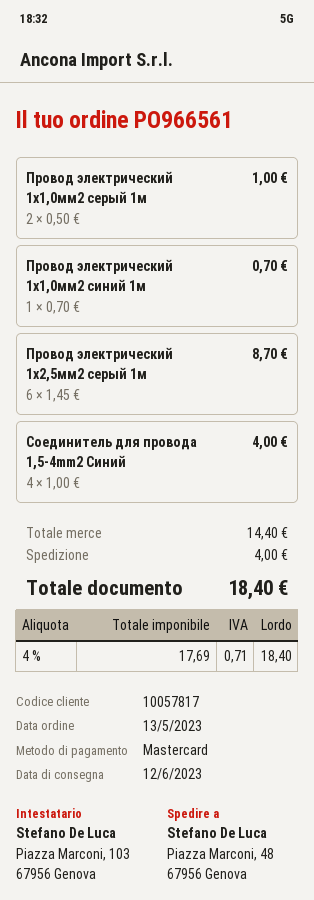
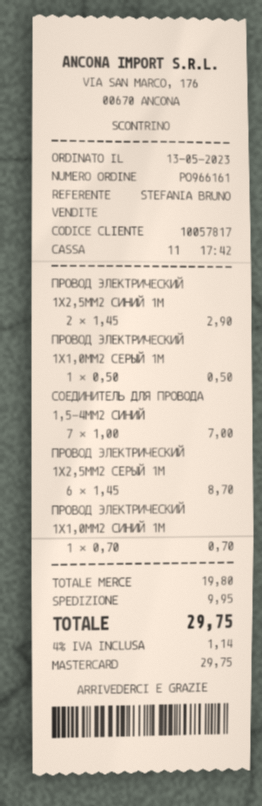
order number: PO966561 -> PO966161
Провод электрический 1x1,0мм2 серый 1м: 2 x 0.50 = 1.00 -> 1 x 0.50 = 0.50
Соединитель для провода 1,5-4mm2 Синий: 4 x 1.00 = 4.00 -> 7 x 1.00 = 7.00
ПРОВОД ЭЛЕКТРИЧЕСКИЙ 1X2,5ММ2 СИНИЙ 1М: none -> 2 x 1.45 = 2.90
subtotal: 14.40 -> 19.80
shipping: 4.00 -> 9.95
tax: 4% = 0.71 -> 4% = 1.14
total: 18.40 -> 29.75

